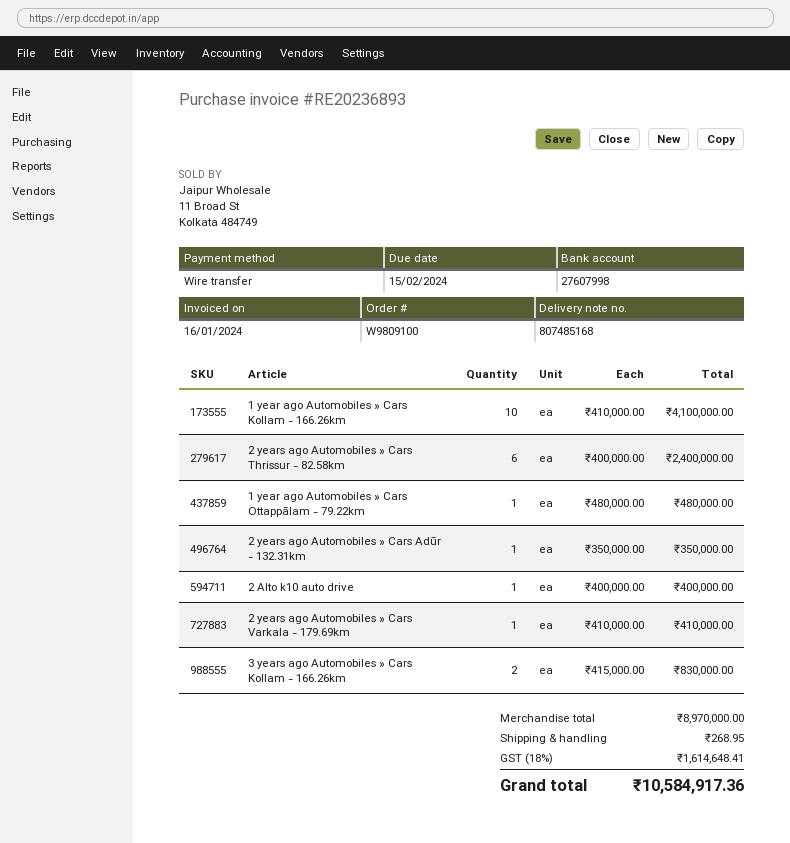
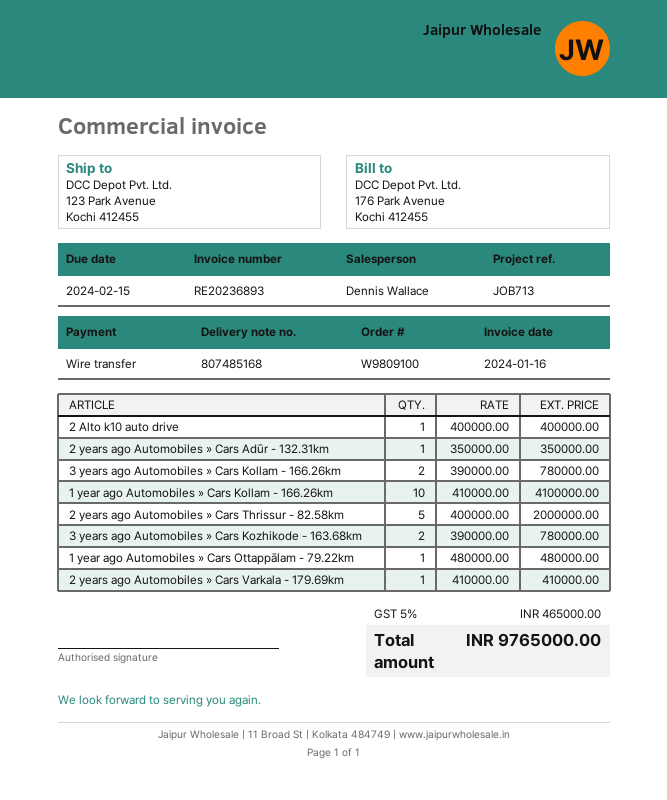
2 years ago Automobiles » Cars Thrissur - 82.58km: 6 x 400000.00 = 2400000.00 -> 5 x 400000.00 = 2000000.00
3 years ago Automobiles » Cars Kollam - 166.26km: 2 x 415000.00 = 830000.00 -> 2 x 390000.00 = 780000.00
3 years ago Automobiles » Cars Kozhikode - 163.68km: none -> 2 x 390000.00 = 780000.00
shipping: 268.95 -> none
tax: 18% = 1614648.41 -> 5% = 465000.00
total: 10584917.36 -> 9765000.00

